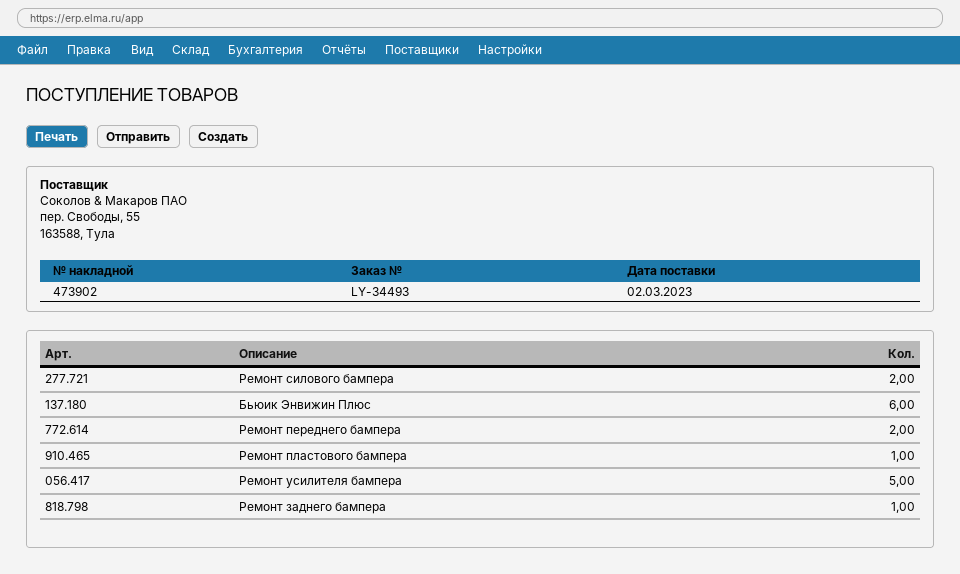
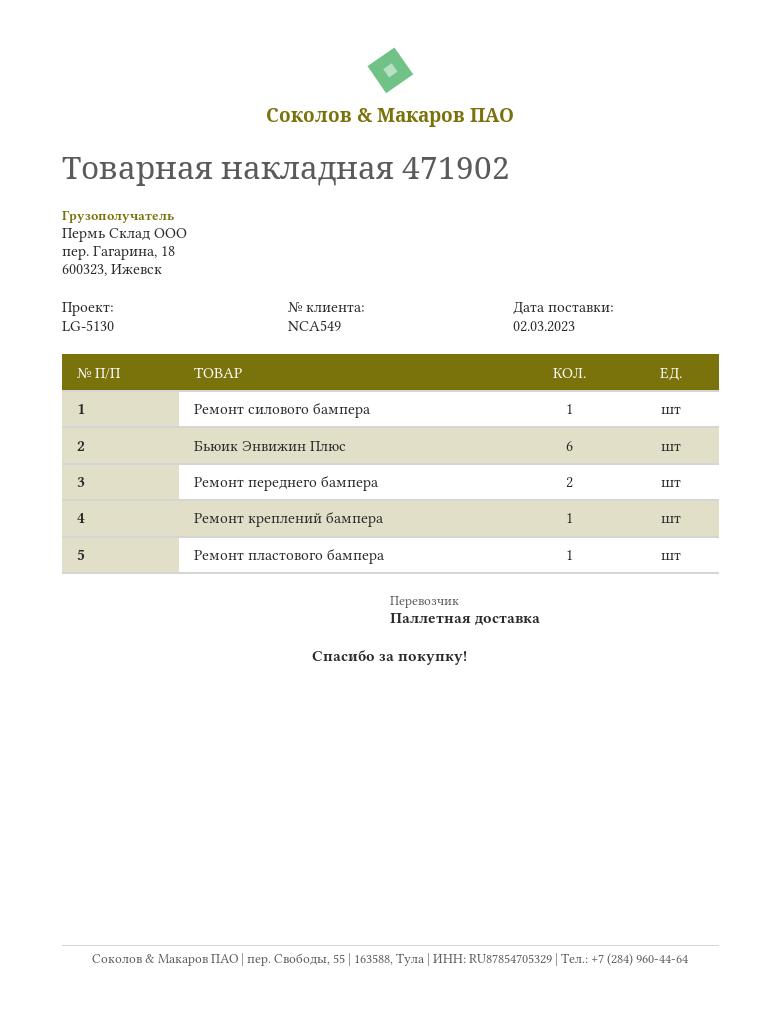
delivery note number: 473902 -> 471902
Ремонт силового бампера: 2 -> 1
Ремонт усилителя бампера: 5 -> none
Ремонт заднего бампера: 1 -> none
Ремонт креплений бампера: none -> 1

